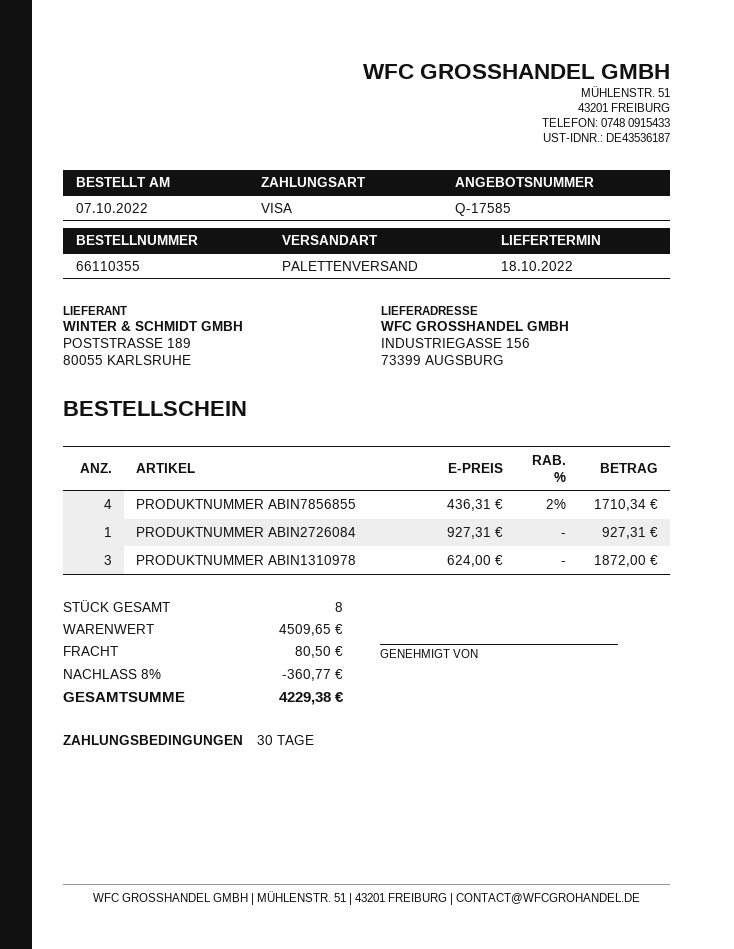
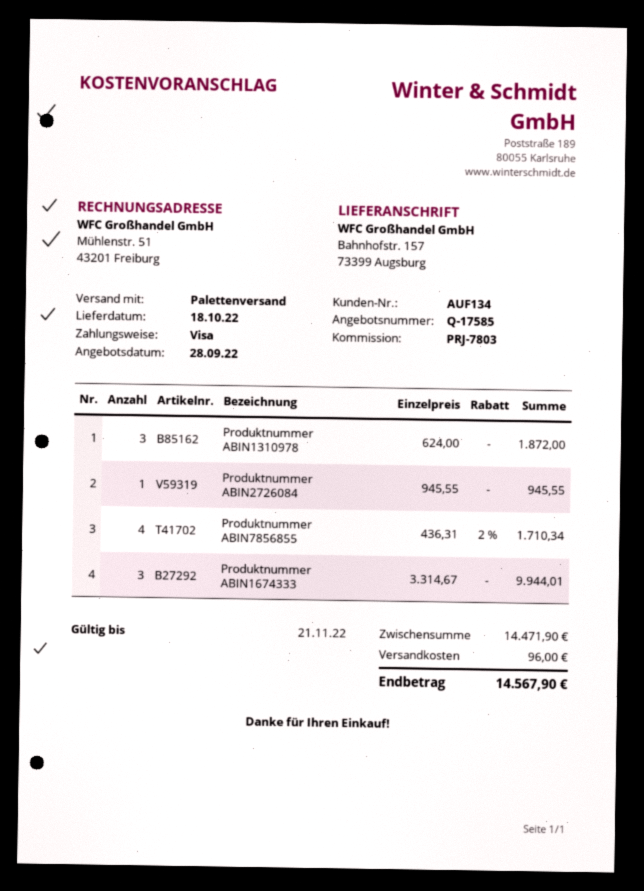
ship to: INDUSTRIEGASSE 156, 73399 AUGSBURG -> Bahnhofstr. 157, 73399 Augsburg
PRODUKTNUMMER ABIN2726084: 1 x 927.31 = 927.31 -> 1 x 945.55 = 945.55
Produktnummer ABIN1674333: none -> 3 x 3314.67 = 9944.01
subtotal: 4509.65 -> 14471.90
discount: 8% = 360.77 -> none
shipping: 80.50 -> 96.00
total: 4229.38 -> 14567.90

